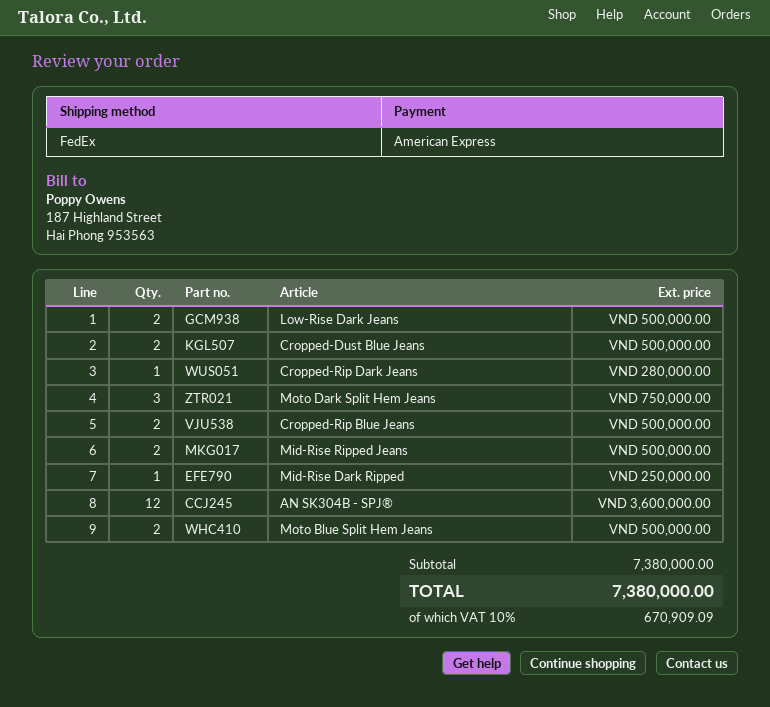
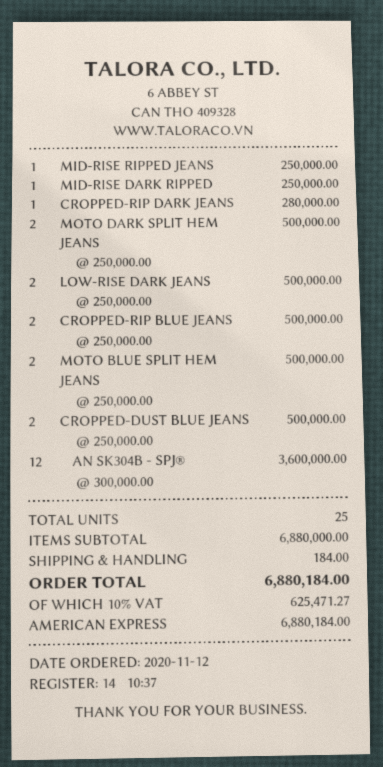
Moto Dark Split Hem Jeans: 3 for 750000.00 -> 2 for 500000.00
Mid-Rise Ripped Jeans: 2 for 500000.00 -> 1 for 250000.00
subtotal: 7380000.00 -> 6880000.00
shipping: none -> 184.00
tax: 10% = 670909.09 -> 10% = 625471.27
total: 7380000.00 -> 6880184.00

